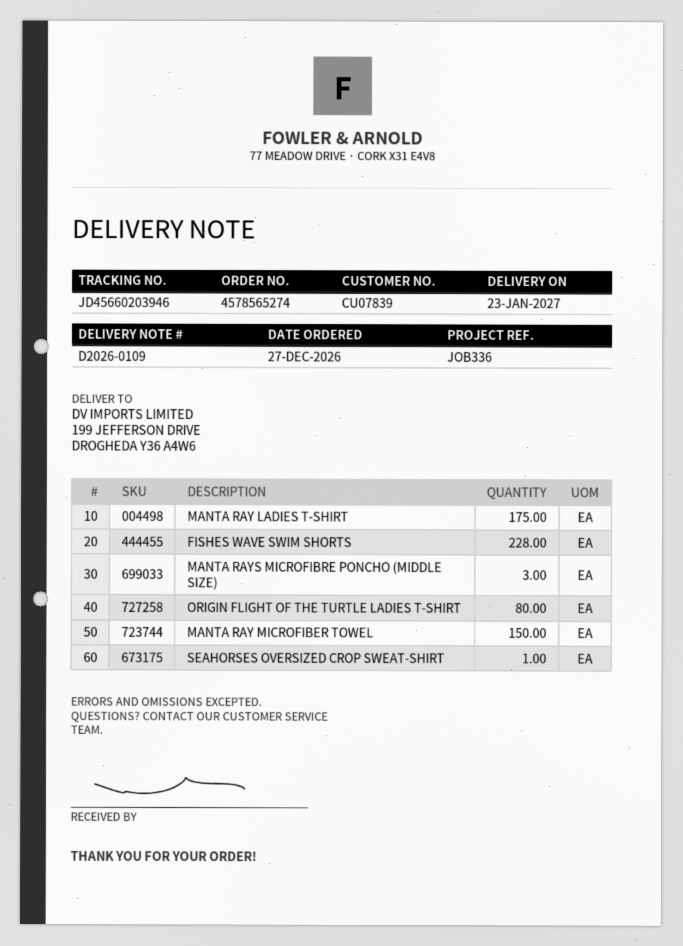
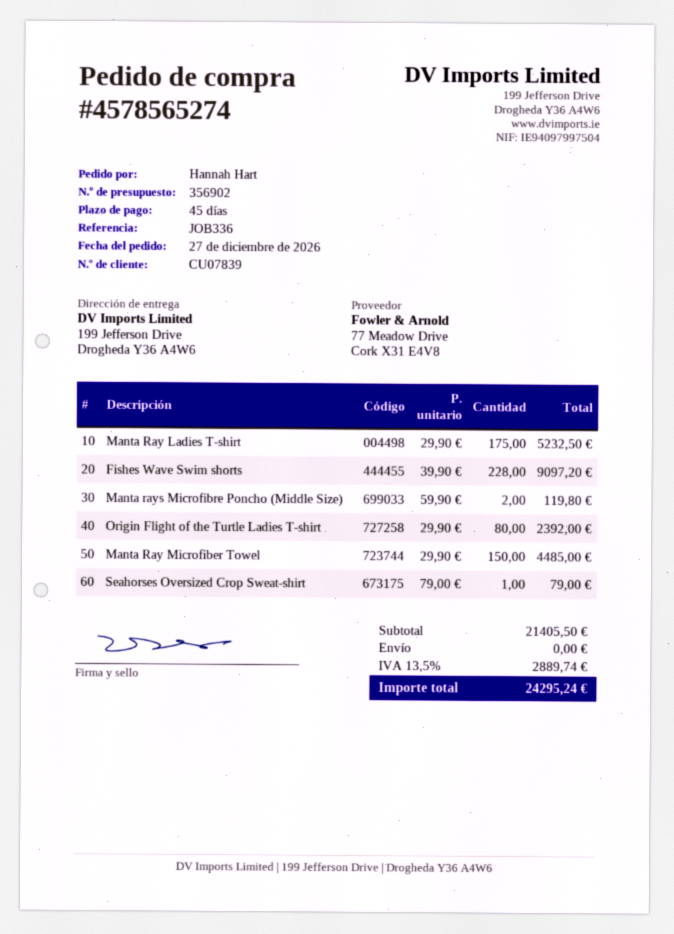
MANTA RAYS MICROFIBRE PONCHO (MIDDLE SIZE): 3 -> 2

